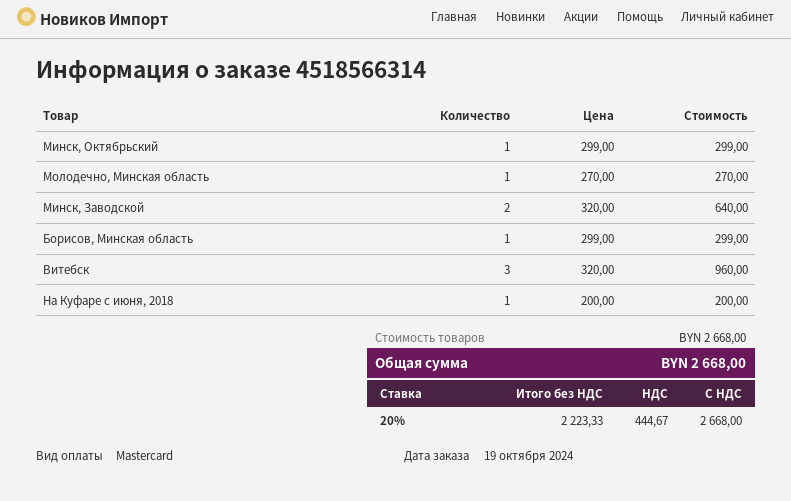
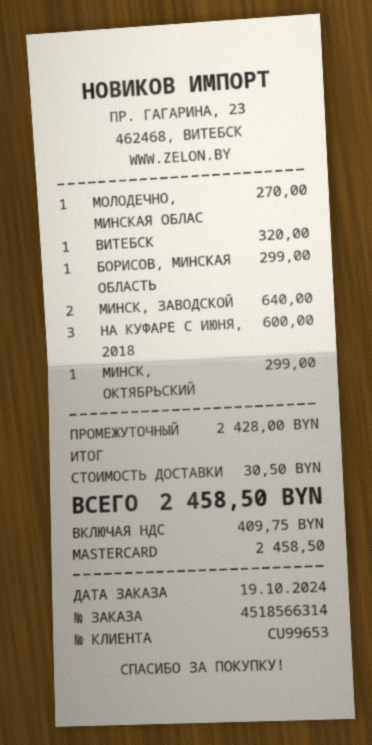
Витебск: 3 for 960.00 -> 1 for 320.00
На Куфаре с июня, 2018: 1 for 200.00 -> 3 for 600.00
subtotal: 2668.00 -> 2428.00
shipping: none -> 30.50
tax: 444.67 -> 409.75
total: 2668.00 -> 2458.50

